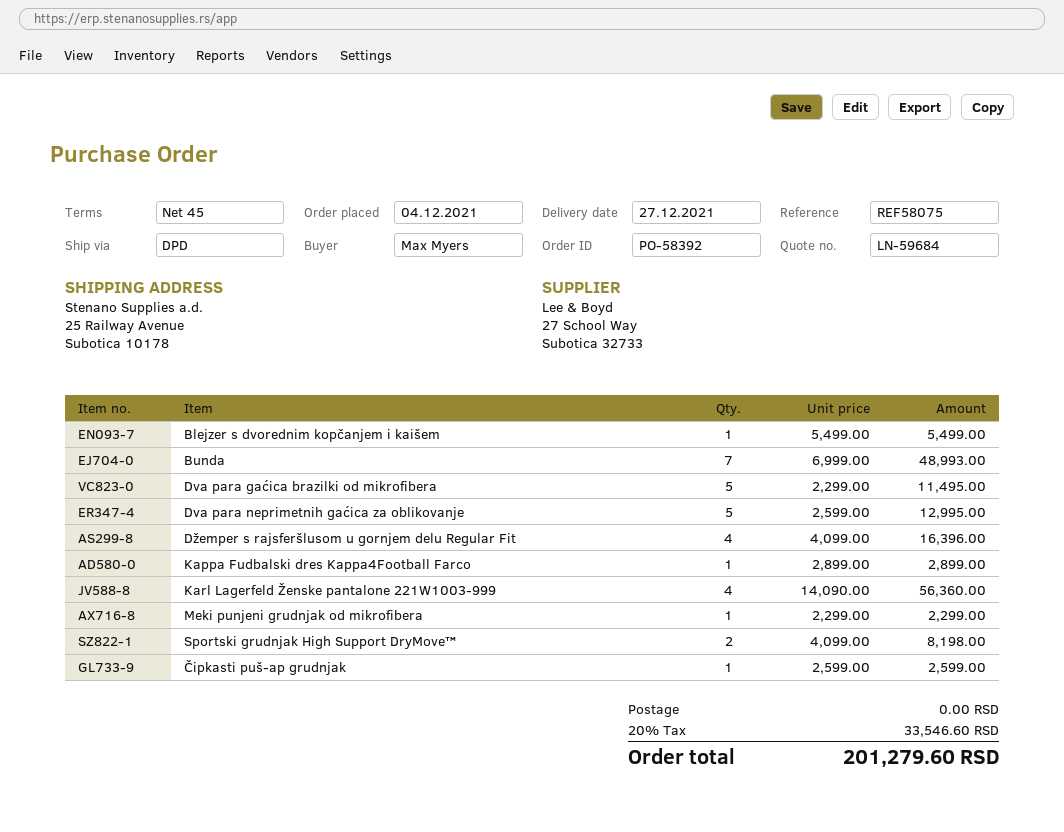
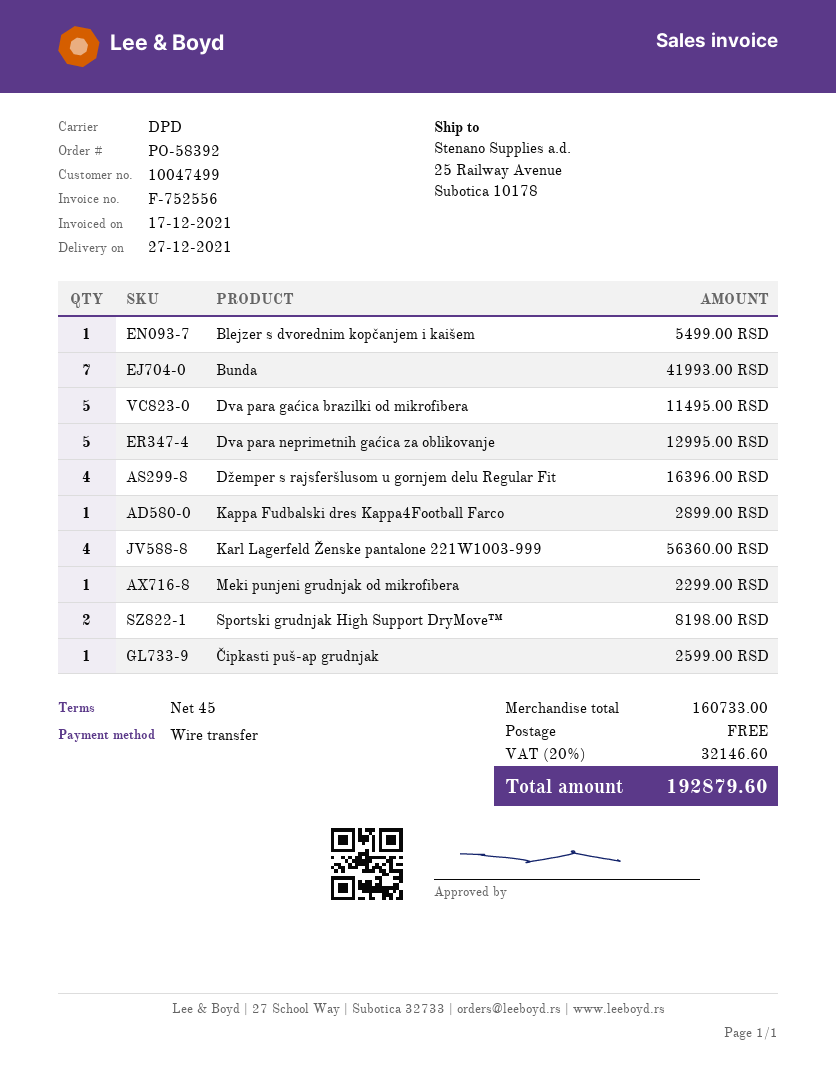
Bunda: 7 for 48993.00 -> 7 for 41993.00
tax: 20% = 33546.60 -> 20% = 32146.60
total: 201279.60 -> 192879.60

